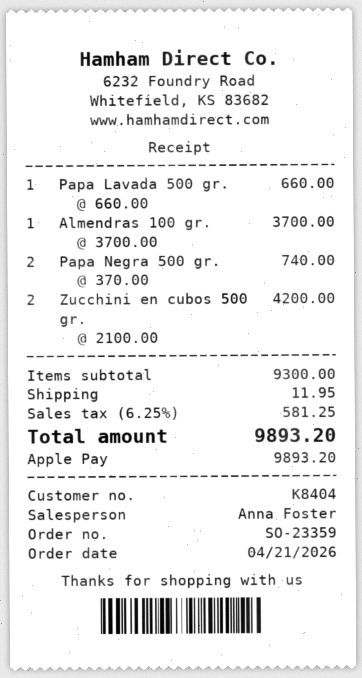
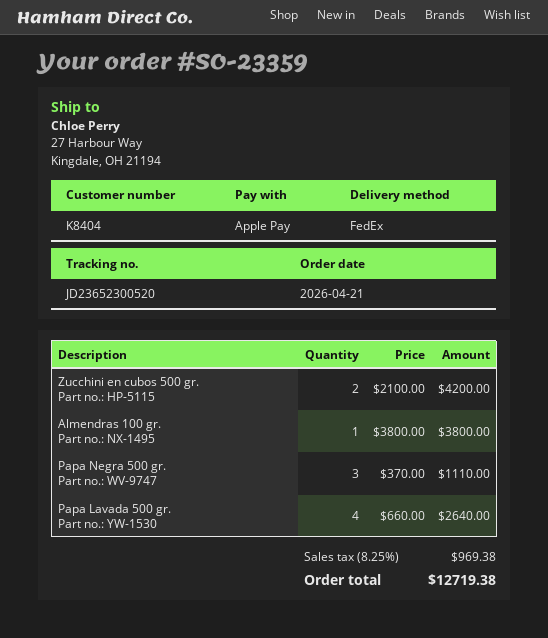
Papa Lavada 500 gr.: 1 x 660.00 = 660.00 -> 4 x 660.00 = 2640.00
Almendras 100 gr.: 1 x 3700.00 = 3700.00 -> 1 x 3800.00 = 3800.00
Papa Negra 500 gr.: 2 x 370.00 = 740.00 -> 3 x 370.00 = 1110.00
shipping: 11.95 -> none
tax: 6.25% = 581.25 -> 8.25% = 969.38
total: 9893.20 -> 12719.38

